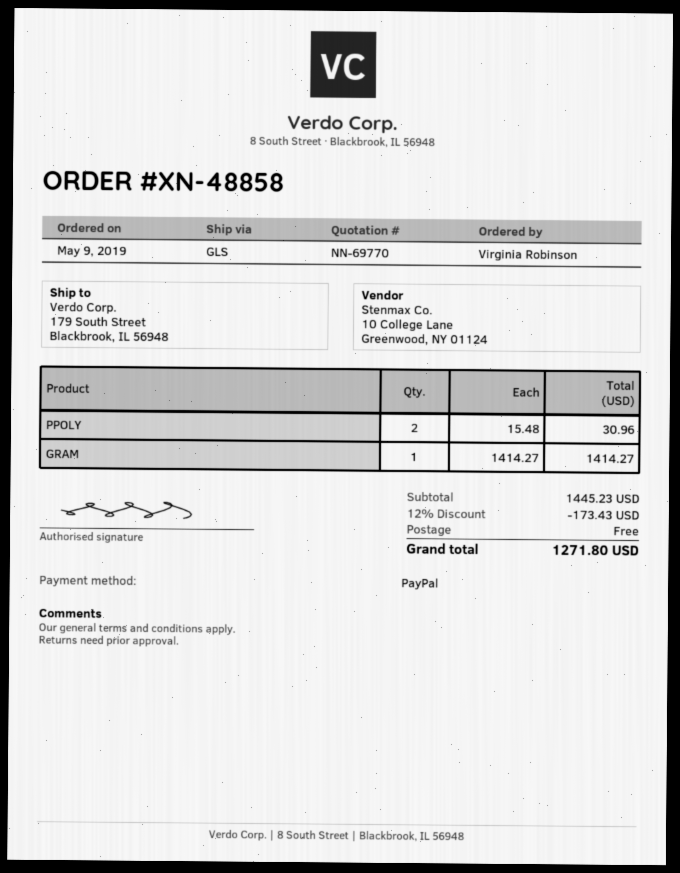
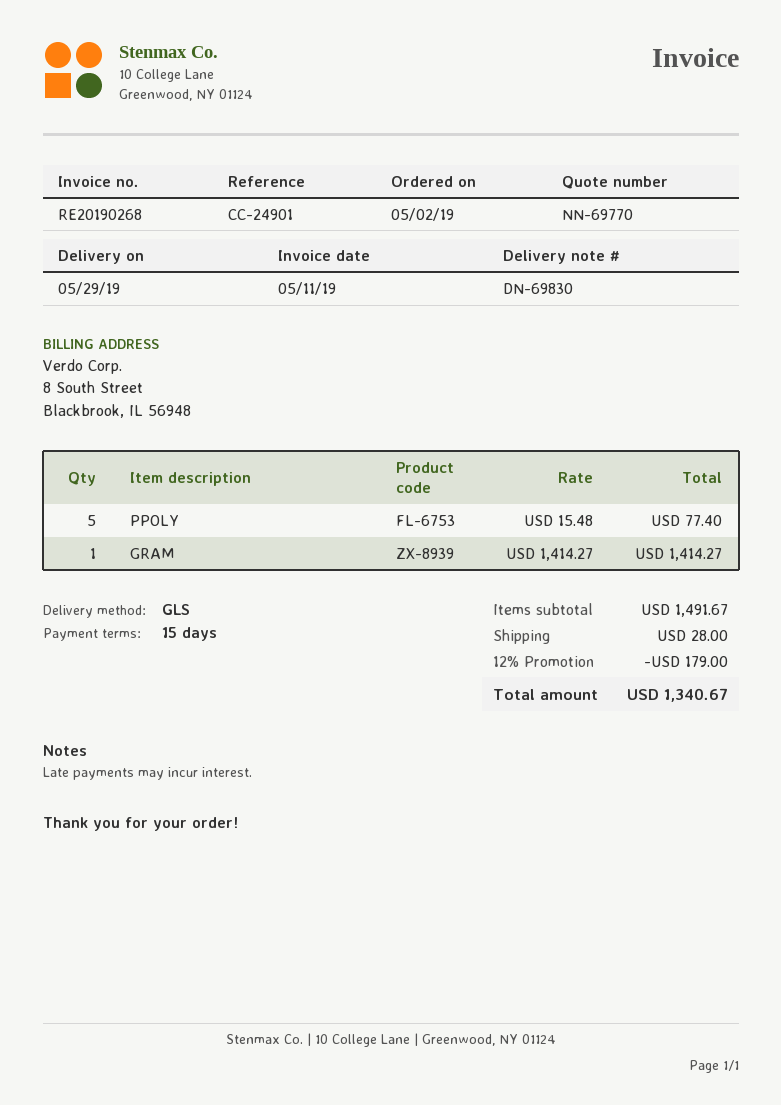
order date: 2019-05-09 -> 2019-05-02
PPOLY: 2 x 15.48 = 30.96 -> 5 x 15.48 = 77.40
subtotal: 1445.23 -> 1491.67
discount: 12% = 173.43 -> 12% = 179.00
shipping: 0.00 -> 28.00
total: 1271.80 -> 1340.67

